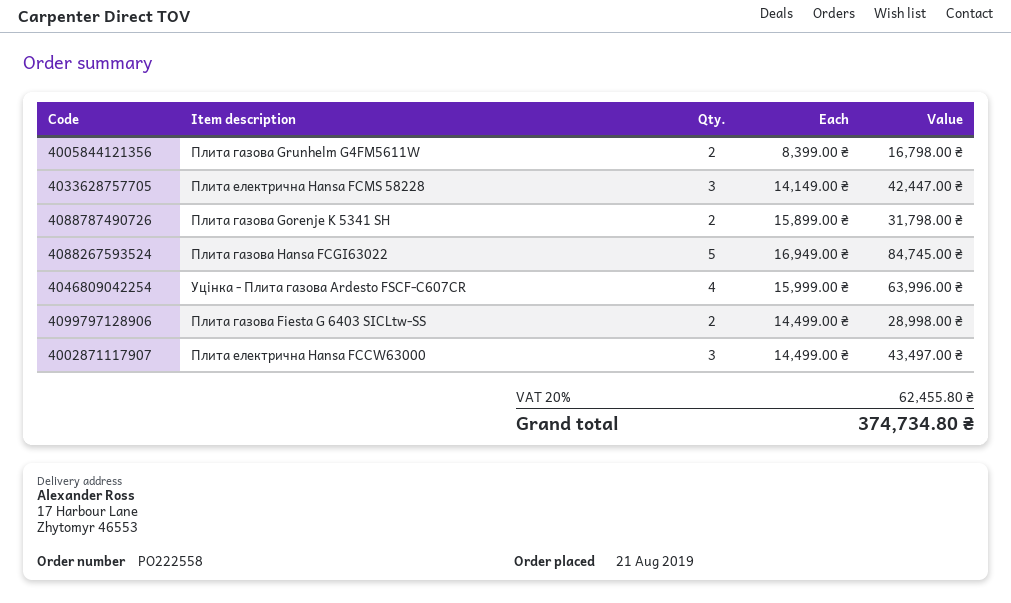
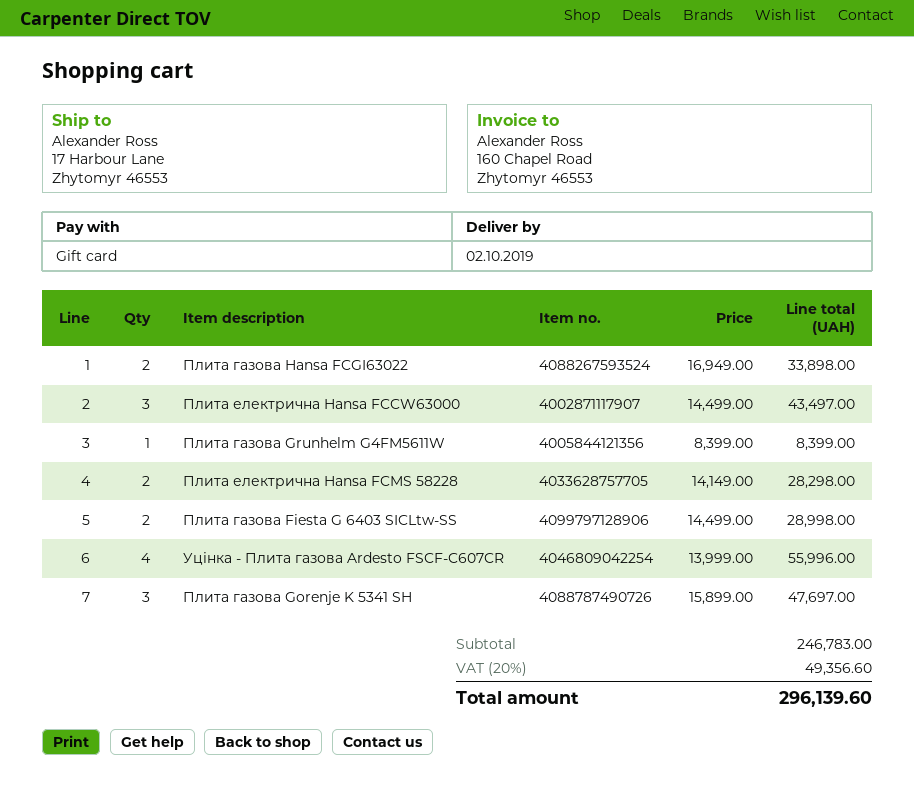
Плита газова Grunhelm G4FM5611W: 2 x 8399.00 = 16798.00 -> 1 x 8399.00 = 8399.00
Плита електрична Hansa FCMS 58228: 3 x 14149.00 = 42447.00 -> 2 x 14149.00 = 28298.00
Плита газова Gorenje K 5341 SH: 2 x 15899.00 = 31798.00 -> 3 x 15899.00 = 47697.00
Плита газова Hansa FCGI63022: 5 x 16949.00 = 84745.00 -> 2 x 16949.00 = 33898.00
Уцінка - Плита газова Ardesto FSCF-C607CR: 4 x 15999.00 = 63996.00 -> 4 x 13999.00 = 55996.00
tax: 20% = 62455.80 -> 20% = 49356.60
total: 374734.80 -> 296139.60

